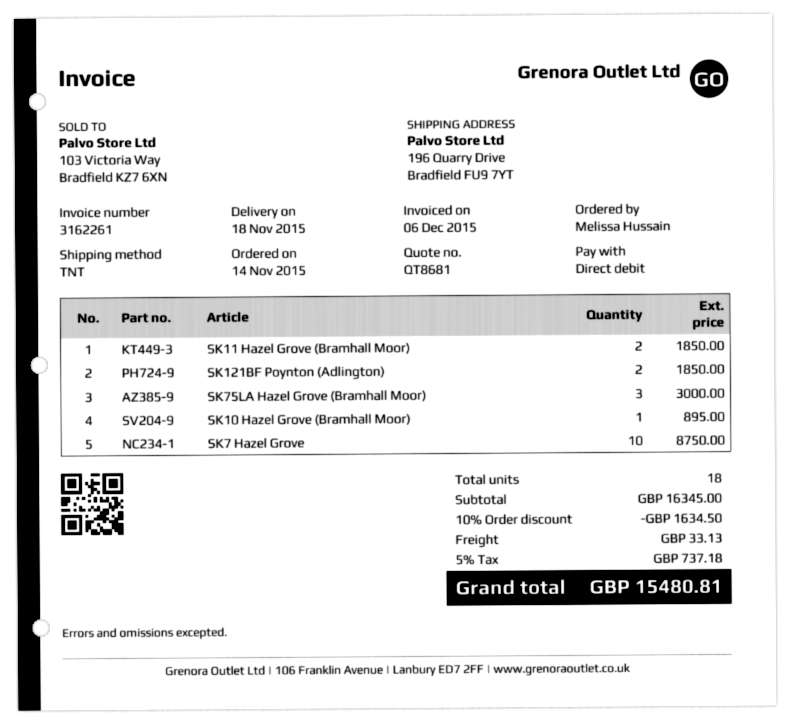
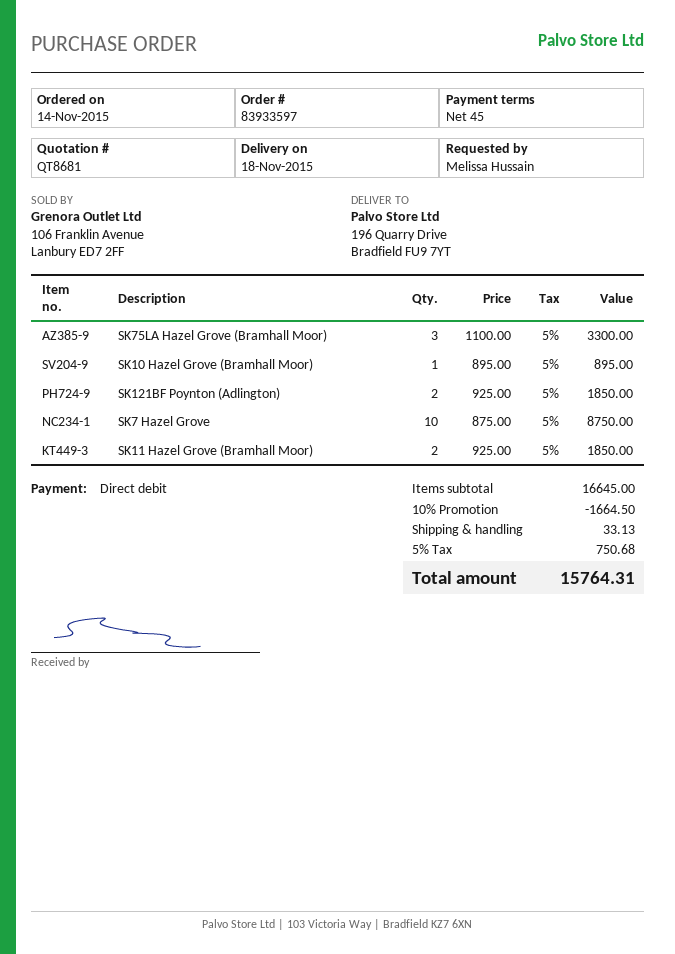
SK75LA Hazel Grove (Bramhall Moor): 3 for 3000.00 -> 3 for 3300.00
subtotal: 16345.00 -> 16645.00
discount: 10% = 1634.50 -> 10% = 1664.50
tax: 5% = 737.18 -> 5% = 750.68
total: 15480.81 -> 15764.31

